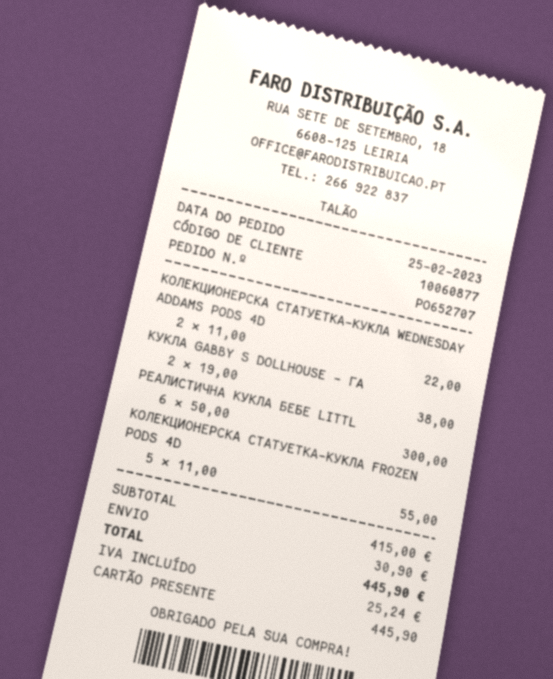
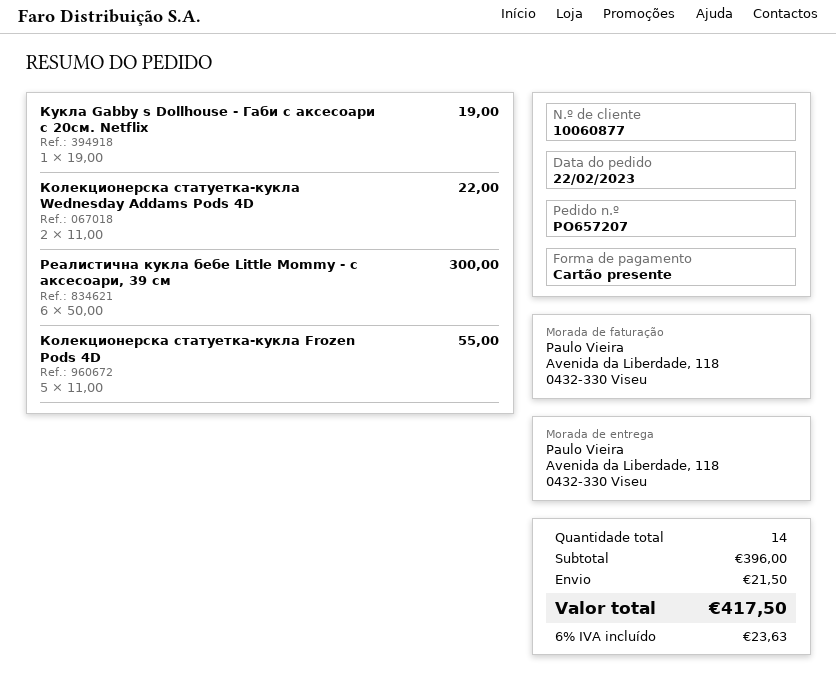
order number: PO652707 -> PO657207
order date: 2023-02-25 -> 2023-02-22
КУКЛА GABBY S DOLLHOUSE - ГА: 2 x 19.00 = 38.00 -> 1 x 19.00 = 19.00
subtotal: 415.00 -> 396.00
shipping: 30.90 -> 21.50
tax: 25.24 -> 23.63
total: 445.90 -> 417.50

